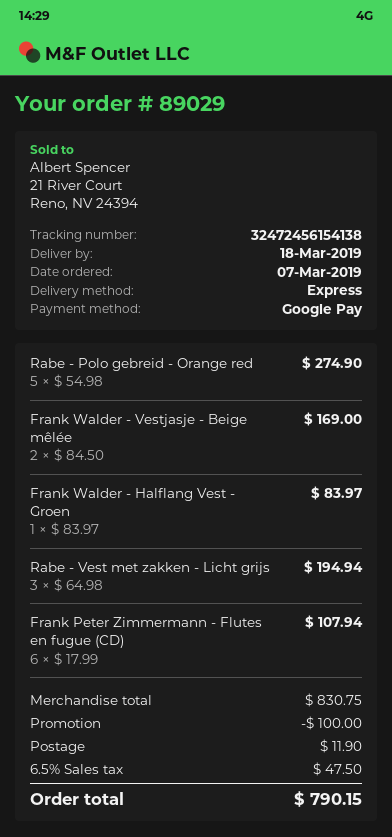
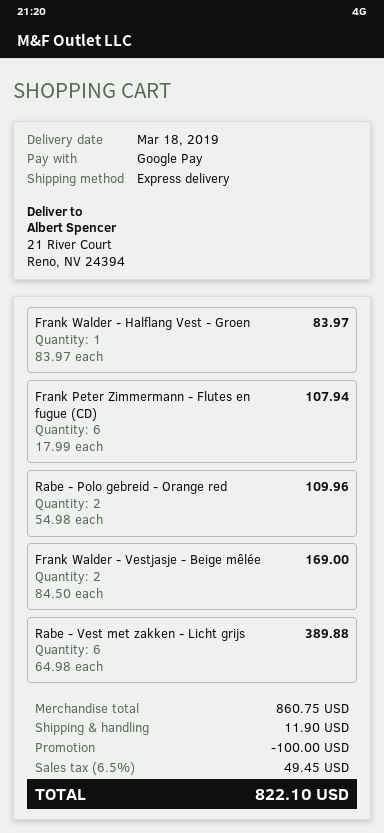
Rabe - Polo gebreid - Orange red: 5 x 54.98 = 274.90 -> 2 x 54.98 = 109.96
Rabe - Vest met zakken - Licht grijs: 3 x 64.98 = 194.94 -> 6 x 64.98 = 389.88
subtotal: 830.75 -> 860.75
tax: 6.5% = 47.50 -> 6.5% = 49.45
total: 790.15 -> 822.10

